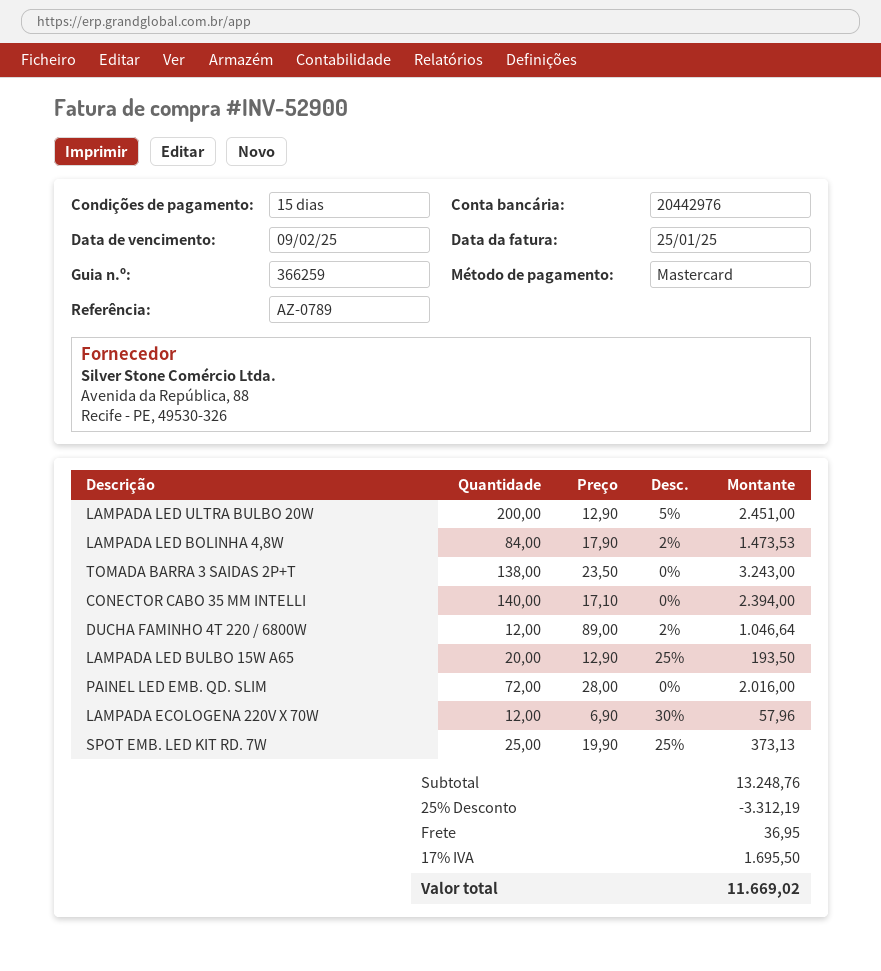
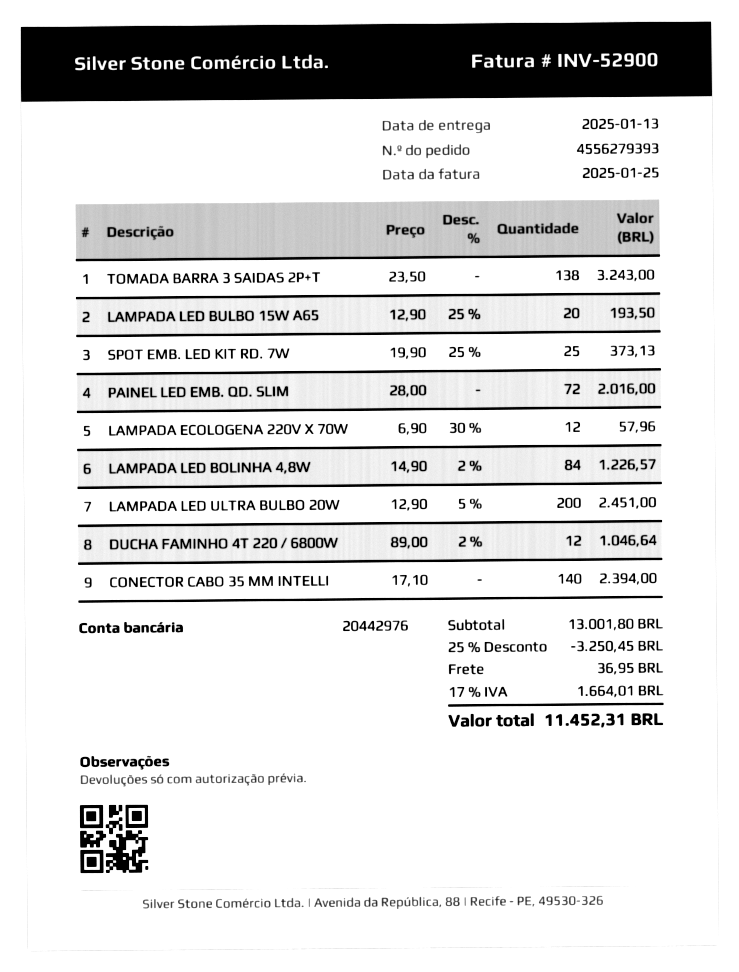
LAMPADA LED BOLINHA 4,8W: 84 x 17.90 - 2% = 1473.53 -> 84 x 14.90 - 2% = 1226.57
subtotal: 13248.76 -> 13001.80
discount: 25% = 3312.19 -> 25% = 3250.45
tax: 17% = 1695.50 -> 17% = 1664.01
total: 11669.02 -> 11452.31

